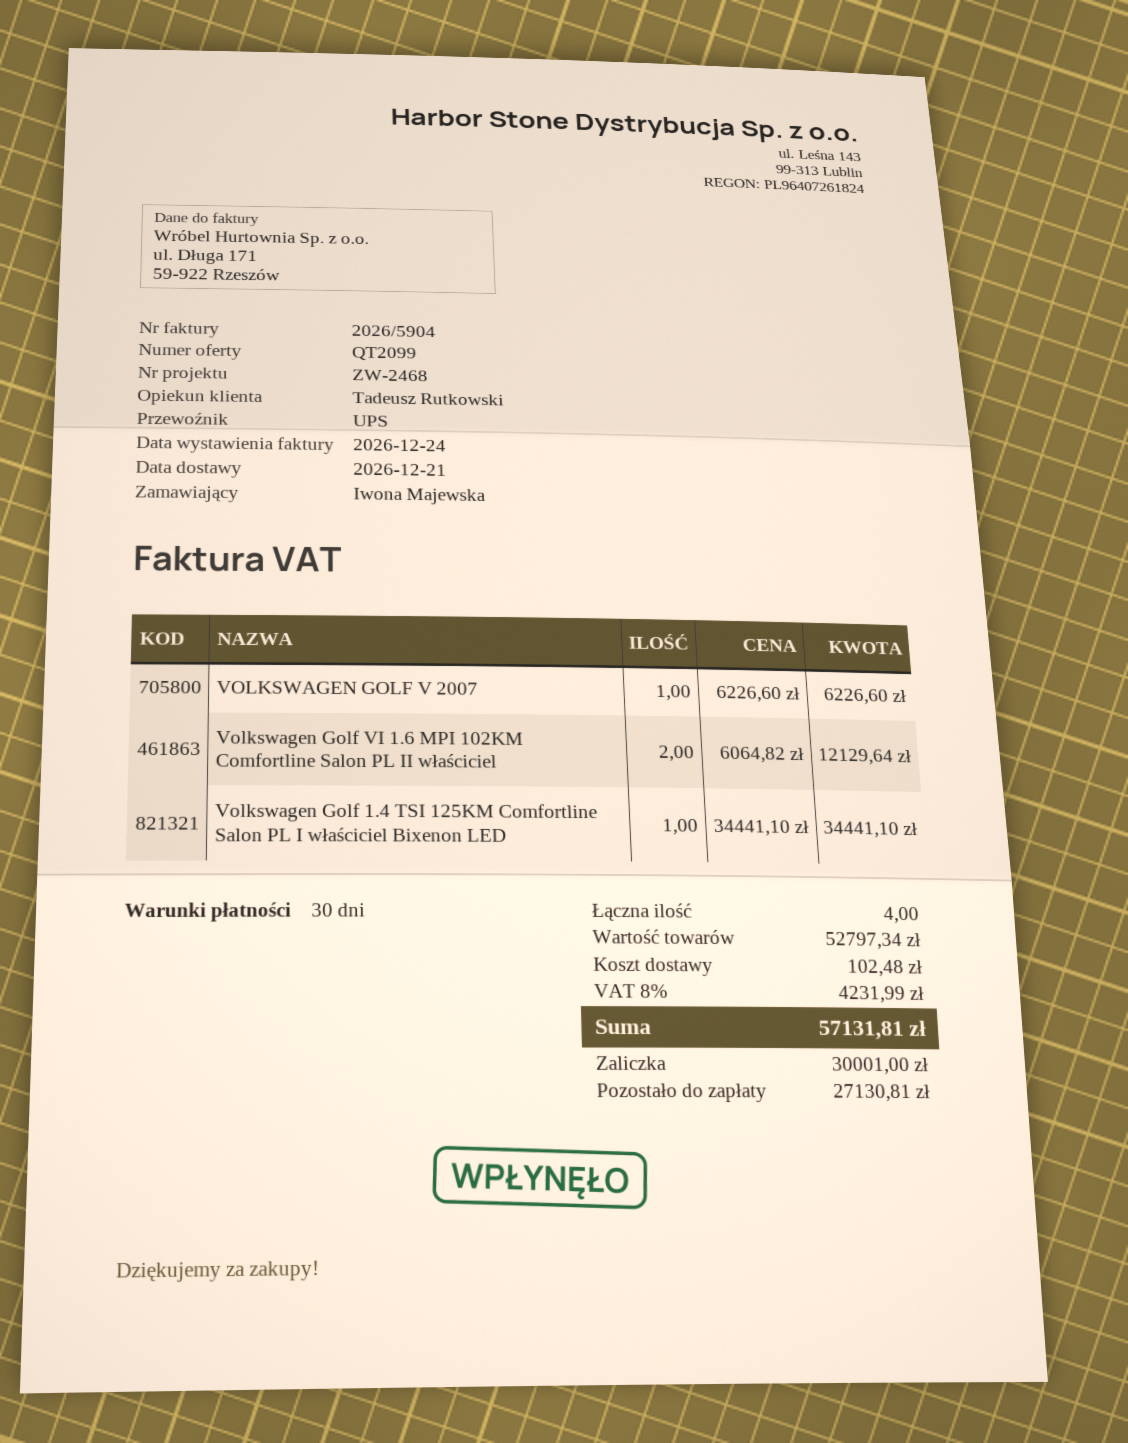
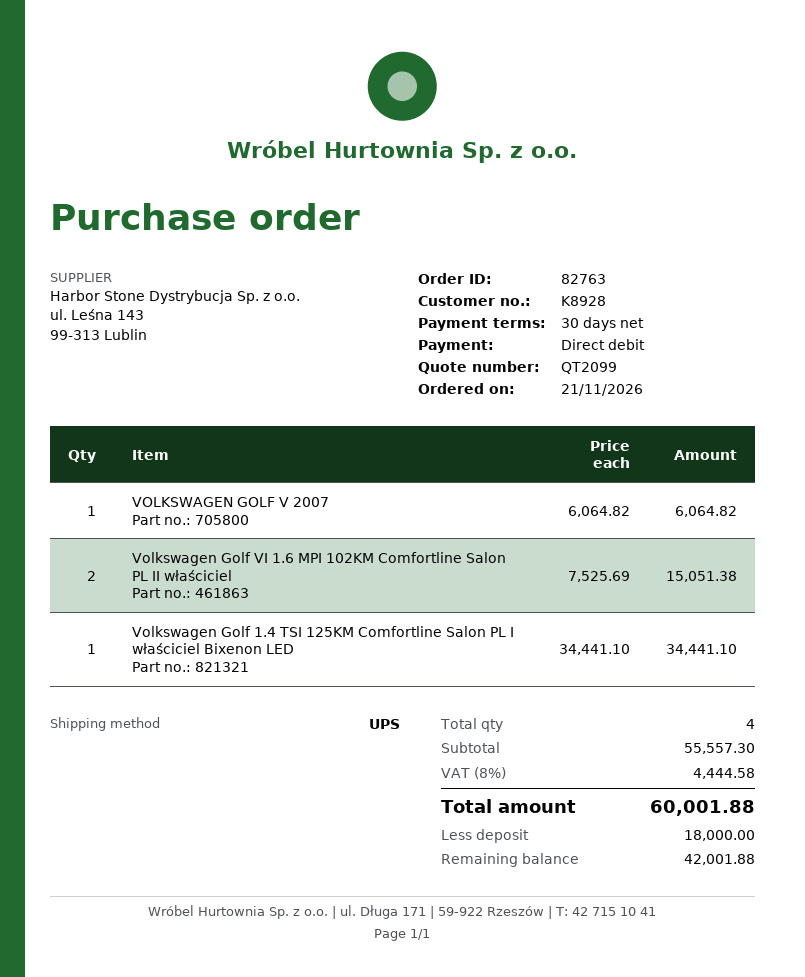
VOLKSWAGEN GOLF V 2007: 1 x 6226.60 = 6226.60 -> 1 x 6064.82 = 6064.82
Volkswagen Golf VI 1.6 MPI 102KM Comfortline Salon PL II właściciel: 2 x 6064.82 = 12129.64 -> 2 x 7525.69 = 15051.38
subtotal: 52797.34 -> 55557.30
shipping: 102.48 -> none
tax: 8% = 4231.99 -> 8% = 4444.58
total: 57131.81 -> 60001.88
deposit: 30001.00 -> 18000.00
balance: 27130.81 -> 42001.88

